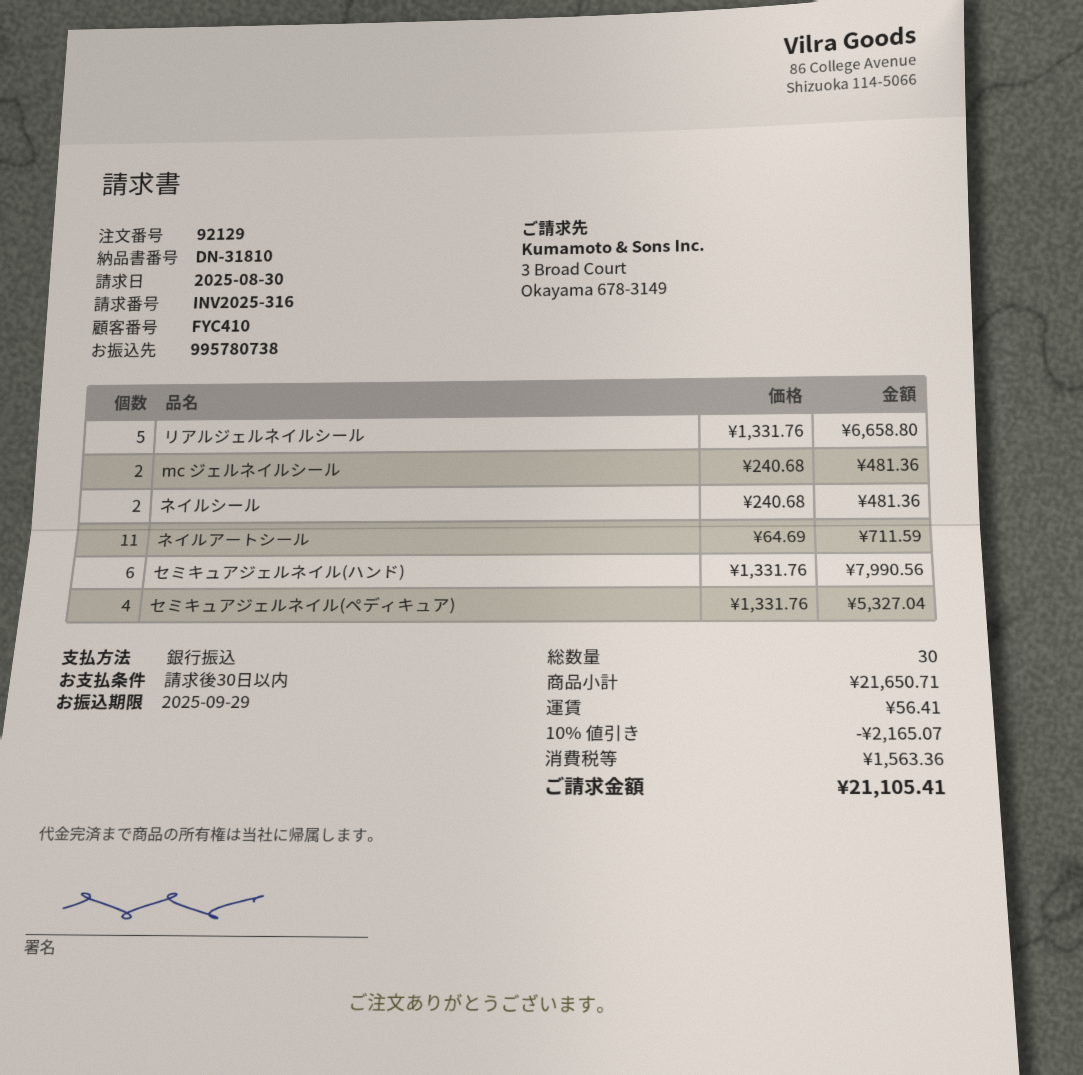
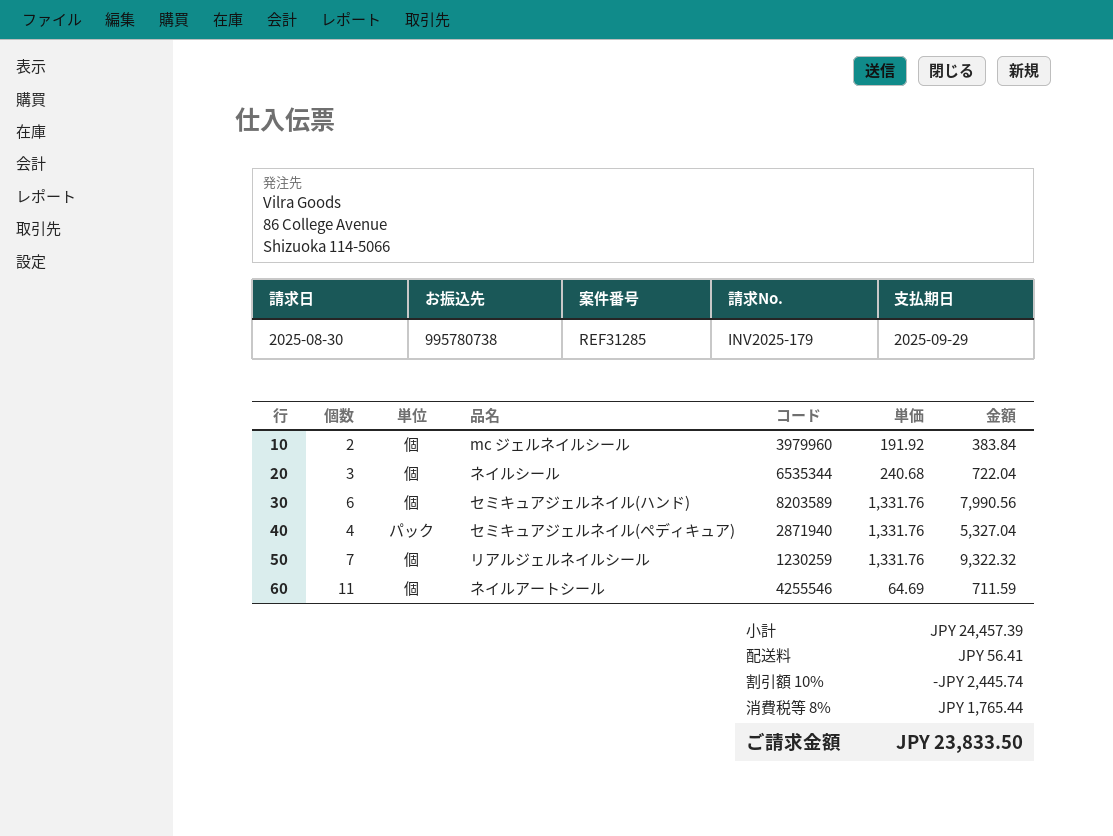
invoice number: INV2025-316 -> INV2025-179
リアルジェルネイルシール: 5 x 1331.76 = 6658.80 -> 7 x 1331.76 = 9322.32
mc ジェルネイルシール: 2 x 240.68 = 481.36 -> 2 x 191.92 = 383.84
ネイルシール: 2 x 240.68 = 481.36 -> 3 x 240.68 = 722.04
subtotal: 21650.71 -> 24457.39
discount: 10% = 2165.07 -> 10% = 2445.74
tax: 1563.36 -> 1765.44
total: 21105.41 -> 23833.50

